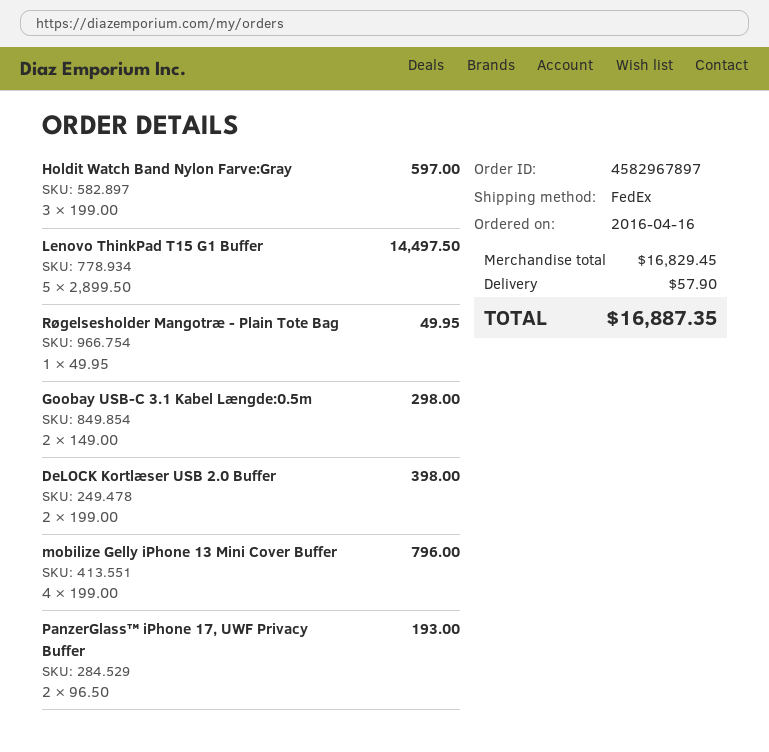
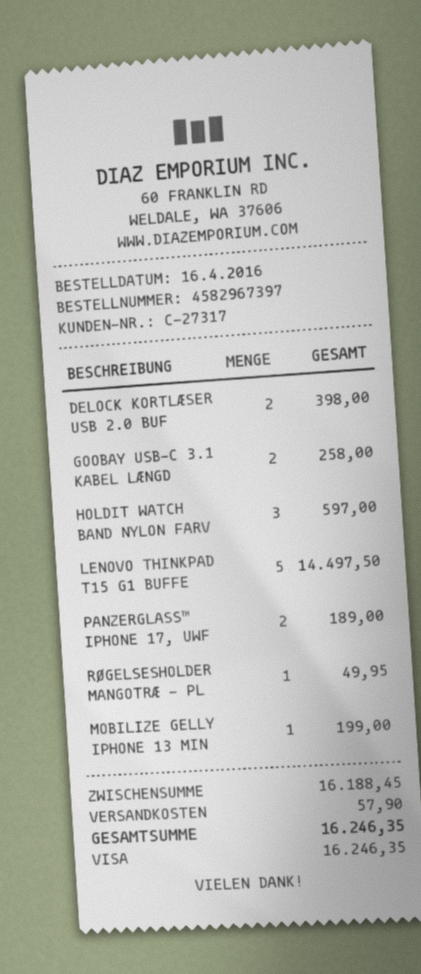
order number: 4582967897 -> 4582967397
Goobay USB-C 3.1 Kabel Længde:0.5m: 2 for 298.00 -> 2 for 258.00
mobilize Gelly iPhone 13 Mini Cover Buffer: 4 for 796.00 -> 1 for 199.00
PanzerGlass™ iPhone 17, UWF Privacy Buffer: 2 for 193.00 -> 2 for 189.00
subtotal: 16829.45 -> 16188.45
total: 16887.35 -> 16246.35

